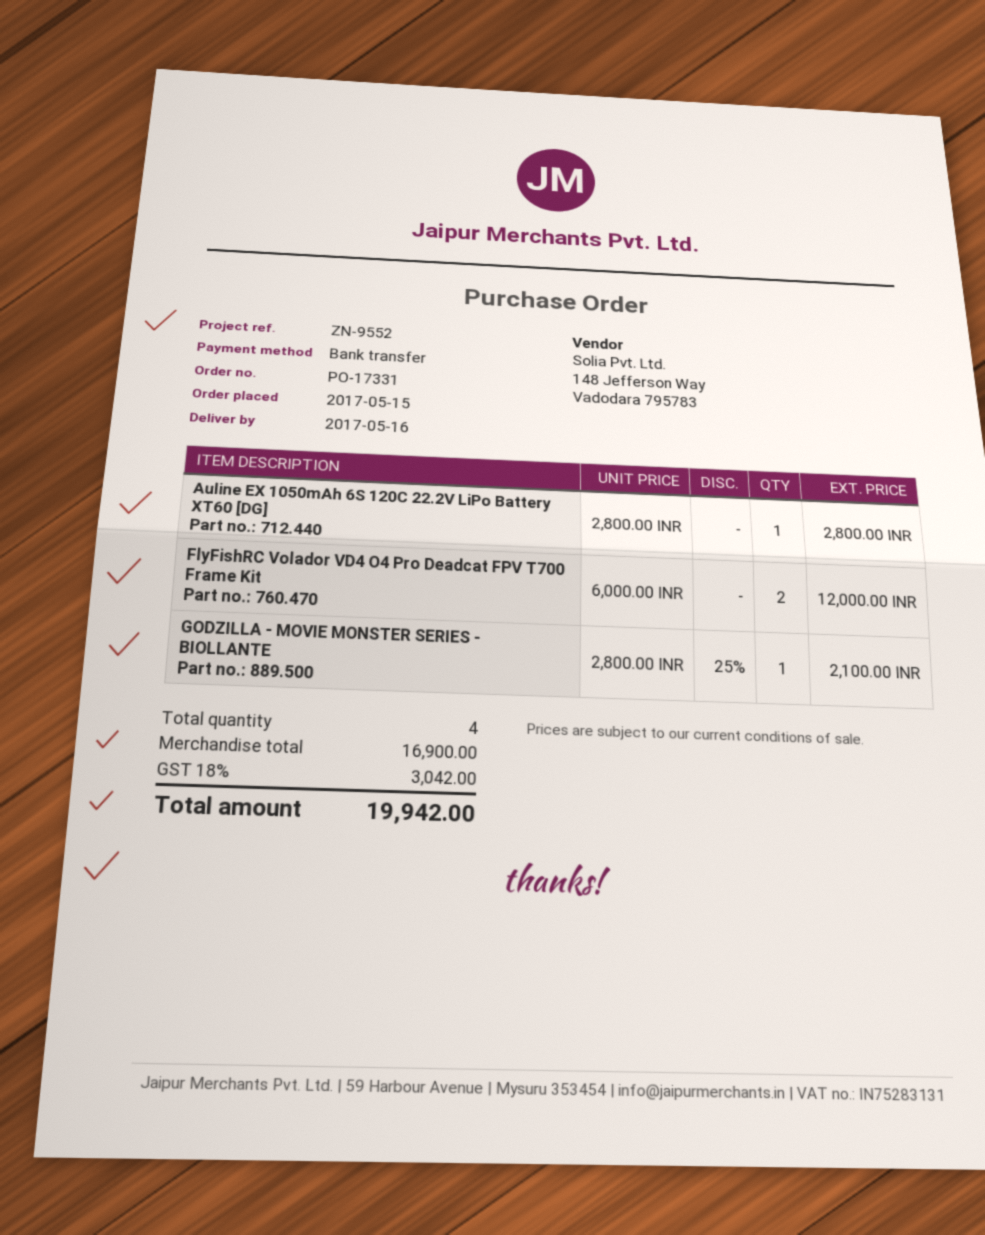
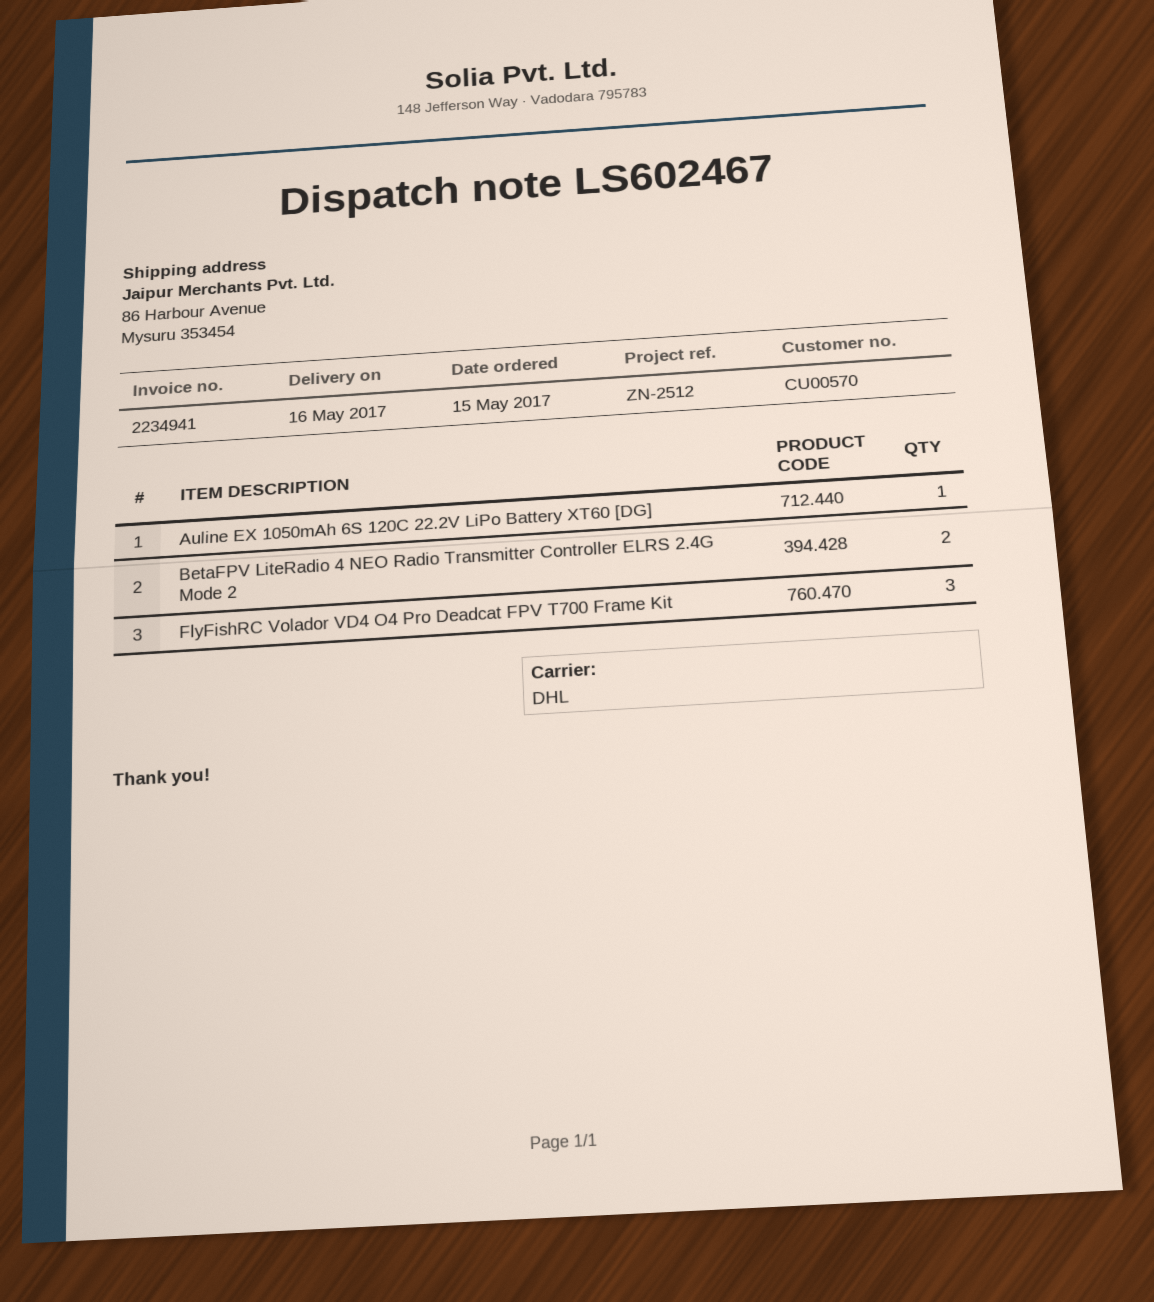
reference: ZN-9552 -> ZN-2512
FlyFishRC Volador VD4 O4 Pro Deadcat FPV T700 Frame Kit: 2 -> 3
GODZILLA - MOVIE MONSTER SERIES - BIOLLANTE: 1 -> none
BetaFPV LiteRadio 4 NEO Radio Transmitter Controller ELRS 2.4G Mode 2: none -> 2

